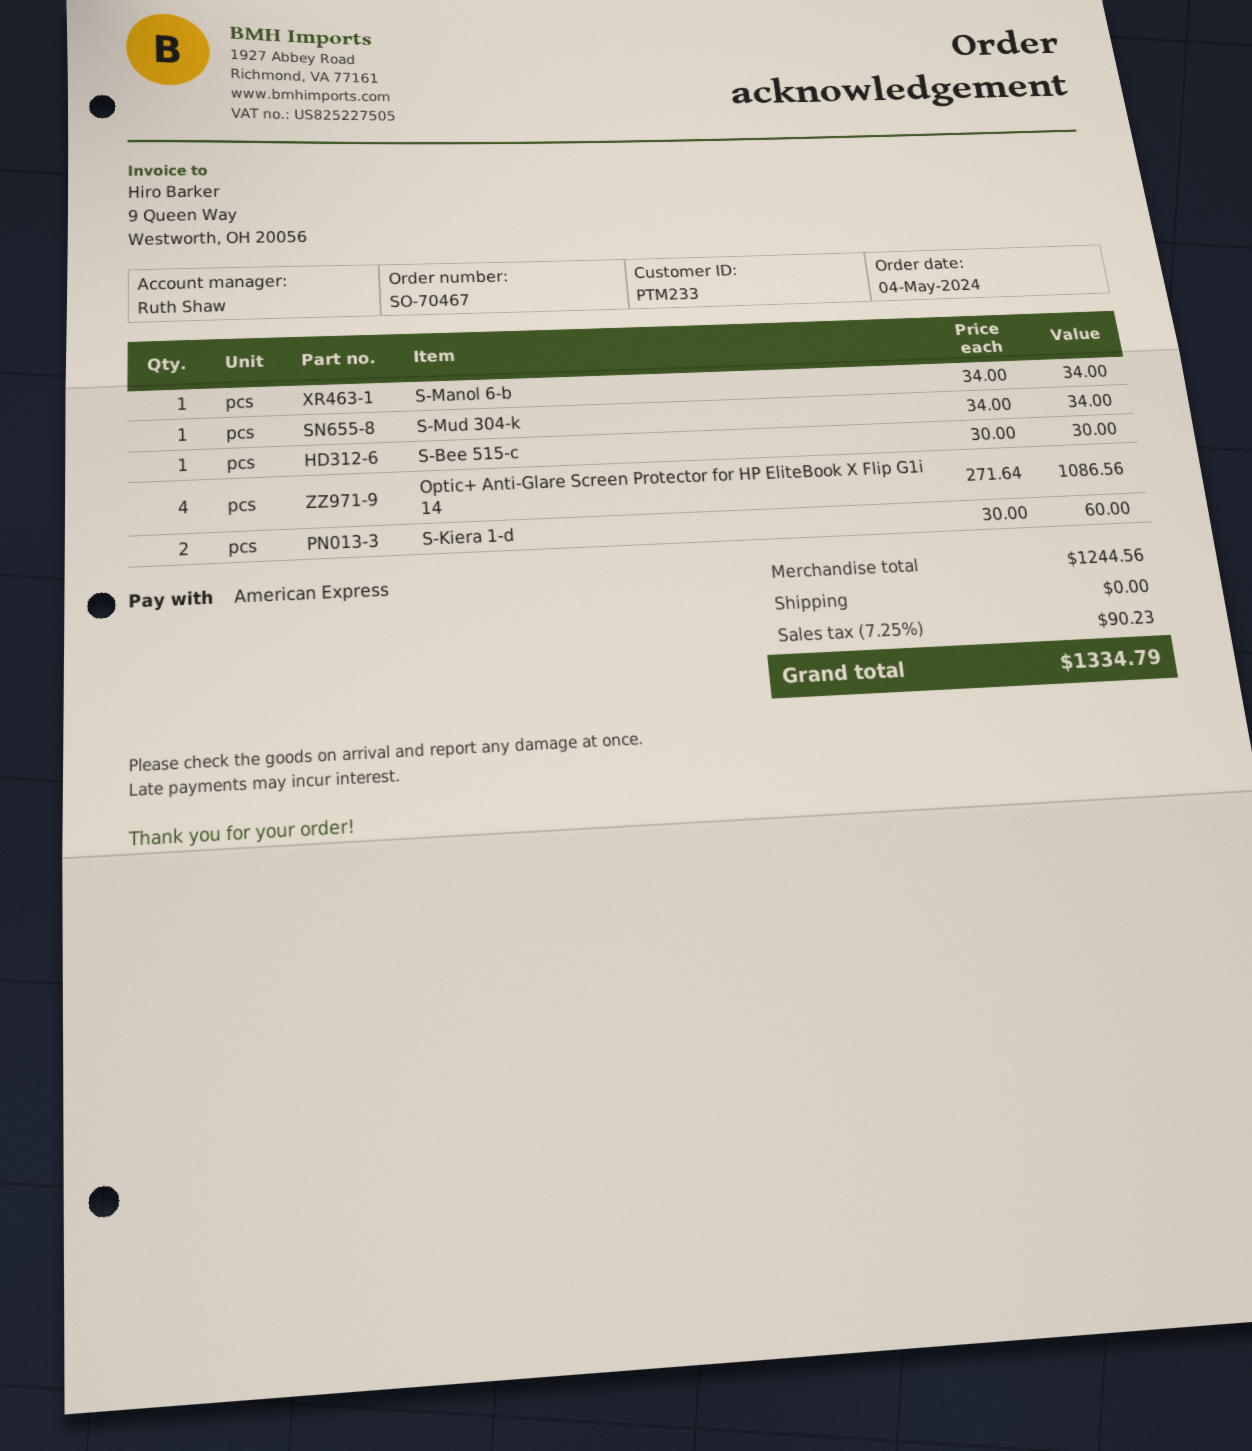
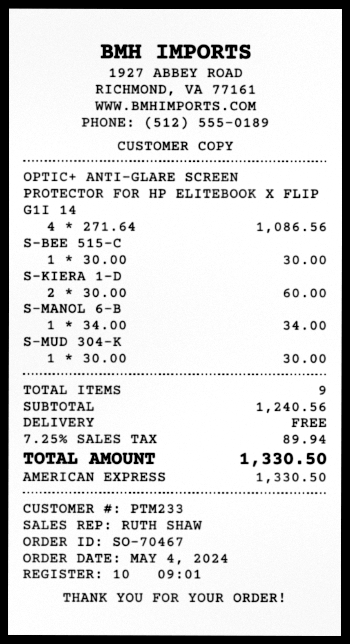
S-Mud 304-k: 1 x 34.00 = 34.00 -> 1 x 30.00 = 30.00
subtotal: 1244.56 -> 1240.56
tax: 7.25% = 90.23 -> 7.25% = 89.94
total: 1334.79 -> 1330.50

